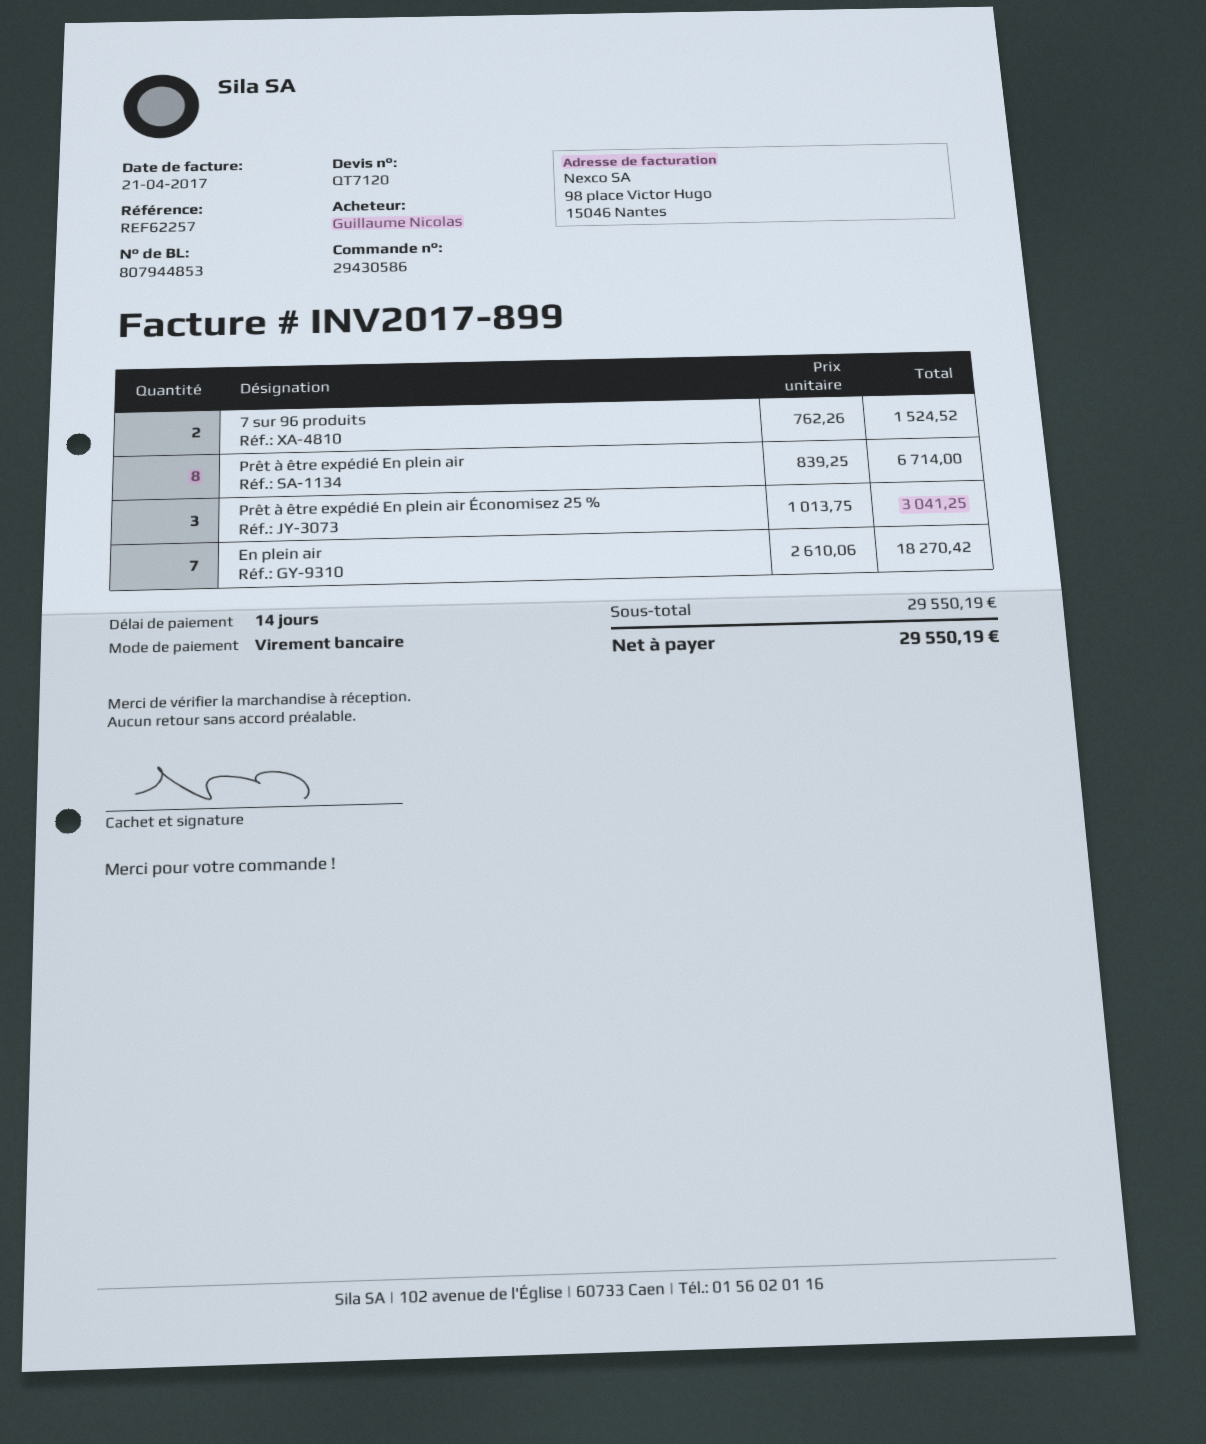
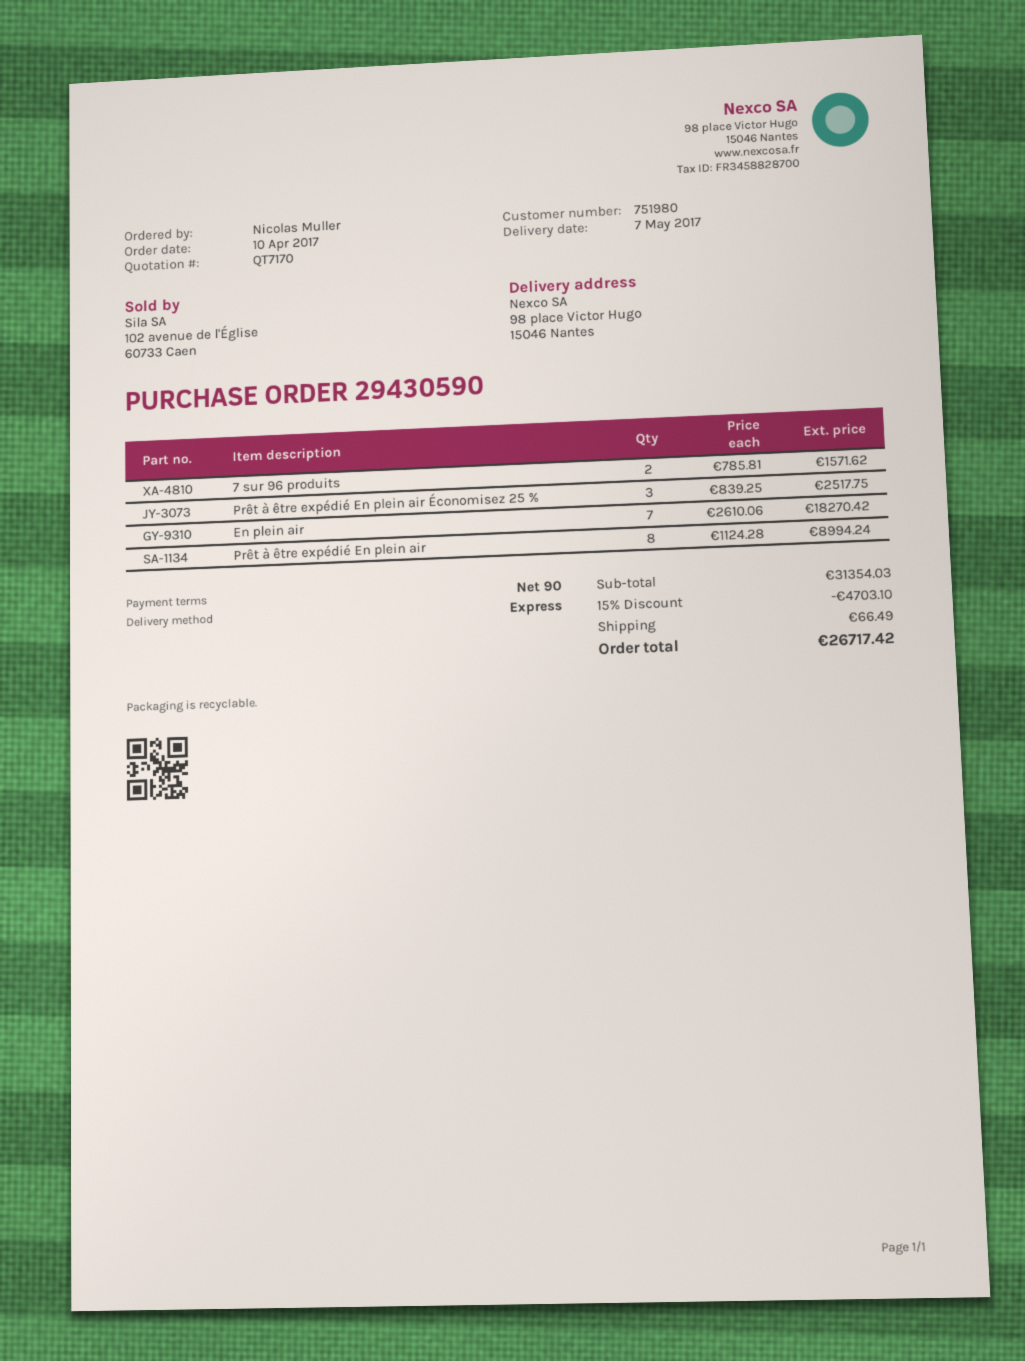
quote number: QT7120 -> QT7170
order number: 29430586 -> 29430590
payment terms: 14 days -> 90 days
ordered by: Guillaume Nicolas -> Nicolas Muller
7 sur 96 produits: 2 x 762.26 = 1524.52 -> 2 x 785.81 = 1571.62
Prêt à être expédié En plein air: 8 x 839.25 = 6714.00 -> 8 x 1124.28 = 8994.24
Prêt à être expédié En plein air Économisez 25 %: 3 x 1013.75 = 3041.25 -> 3 x 839.25 = 2517.75
subtotal: 29550.19 -> 31354.03
discount: none -> 15% = 4703.10
shipping: none -> 66.49
total: 29550.19 -> 26717.42

